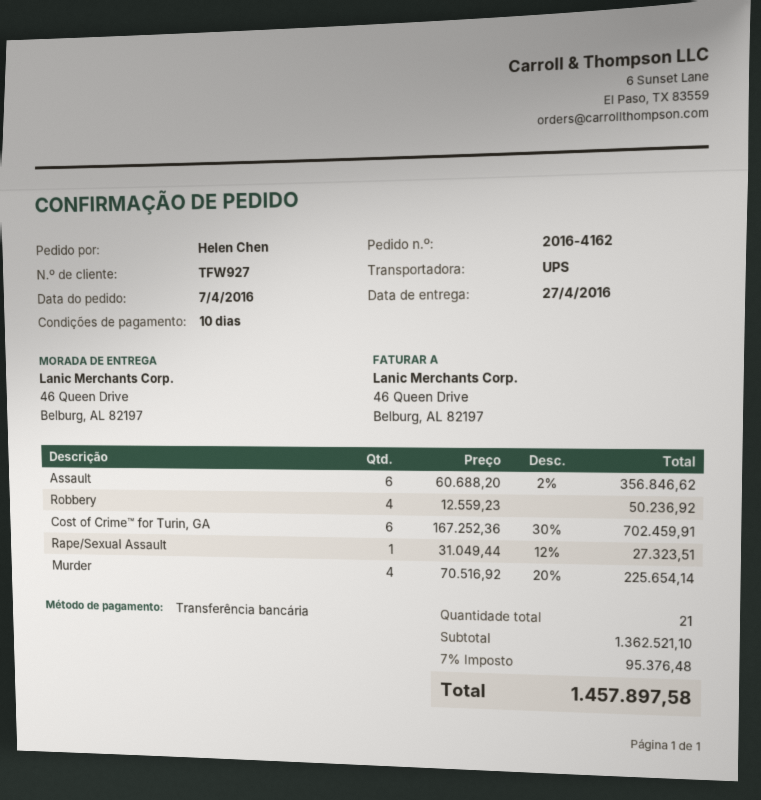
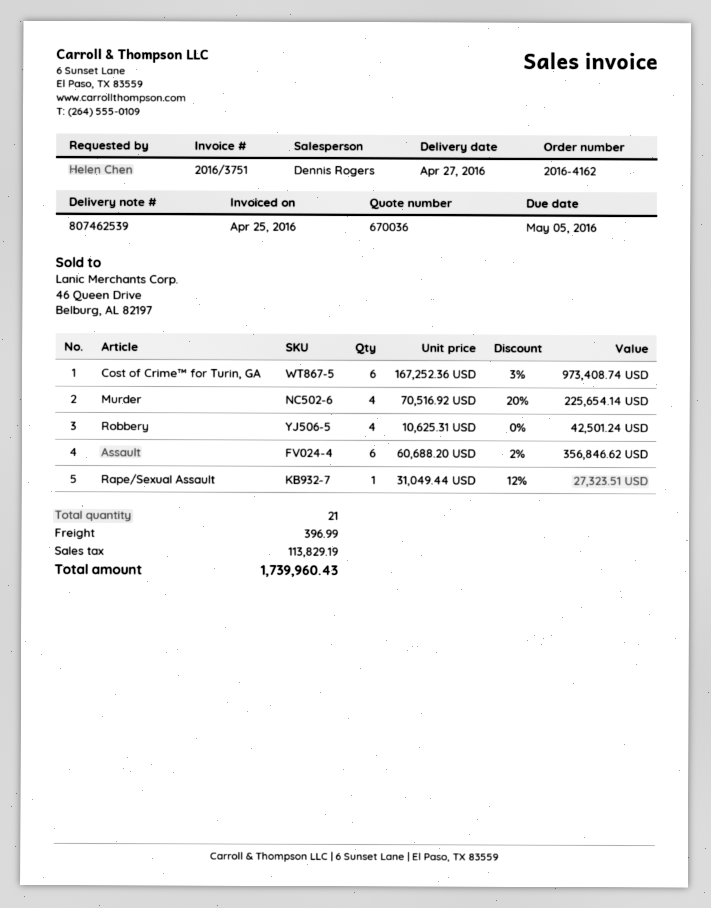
Robbery: 4 x 12559.23 = 50236.92 -> 4 x 10625.31 = 42501.24
Cost of Crime™ for Turin, GA: 6 x 167252.36 - 30% = 702459.91 -> 6 x 167252.36 - 3% = 973408.74
shipping: none -> 396.99
tax: 95376.48 -> 113829.19
total: 1457897.58 -> 1739960.43

